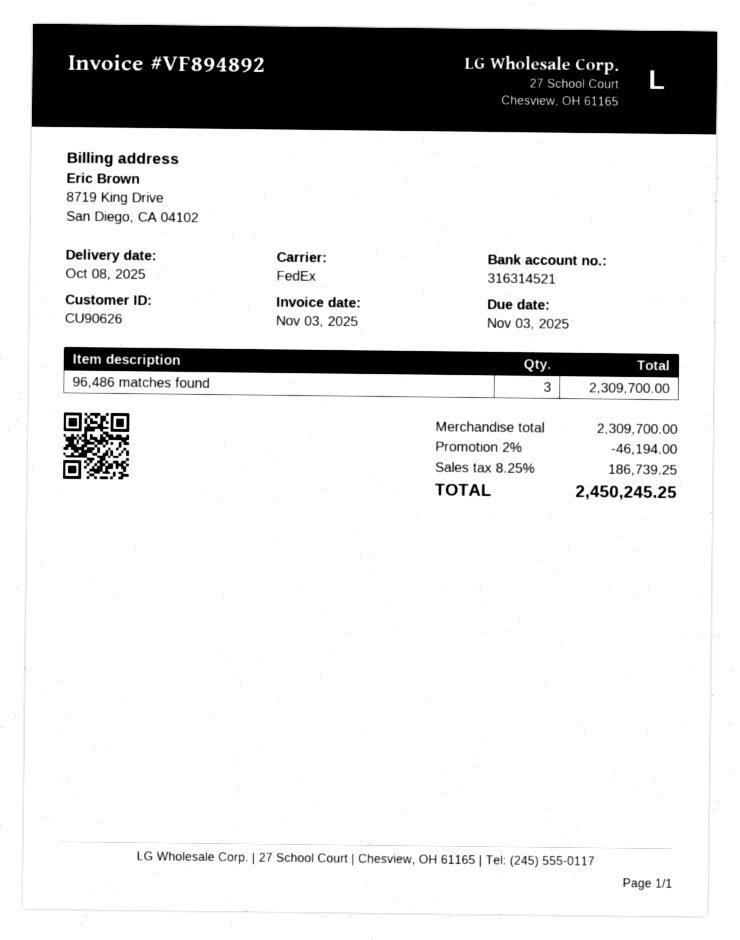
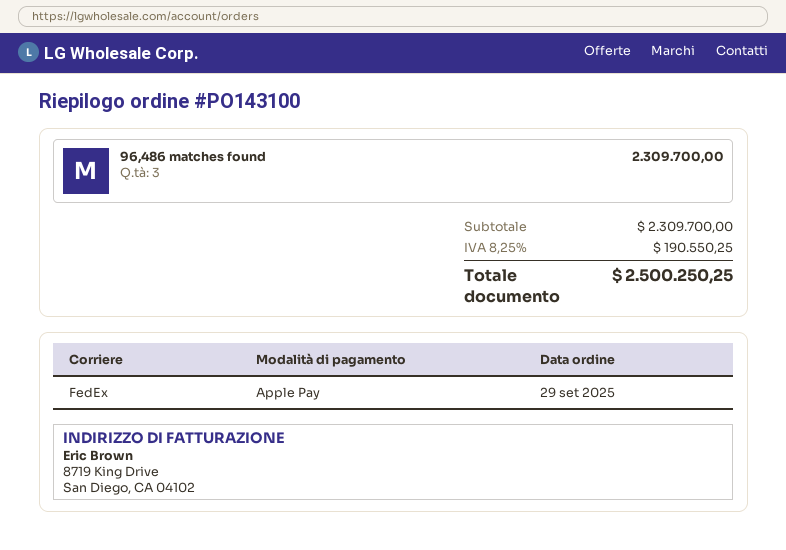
discount: 2% = 46194.00 -> none
tax: 8.25% = 186739.25 -> 8.25% = 190550.25
total: 2450245.25 -> 2500250.25

